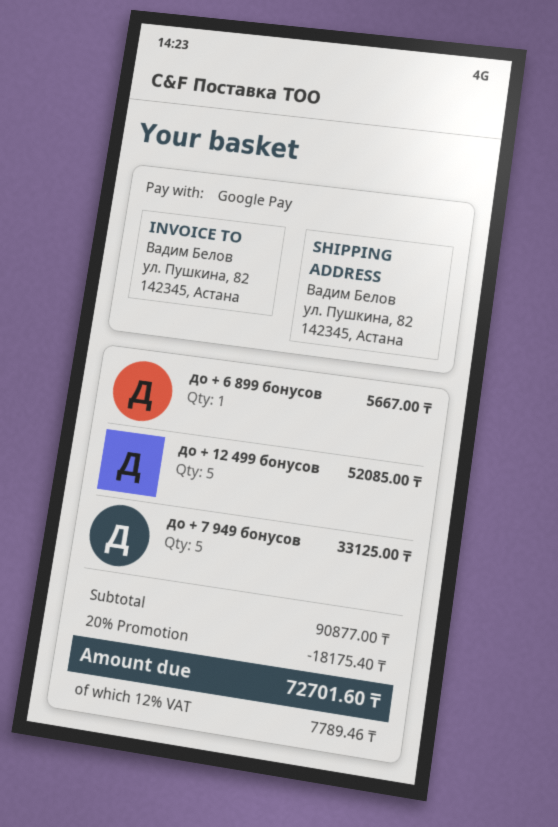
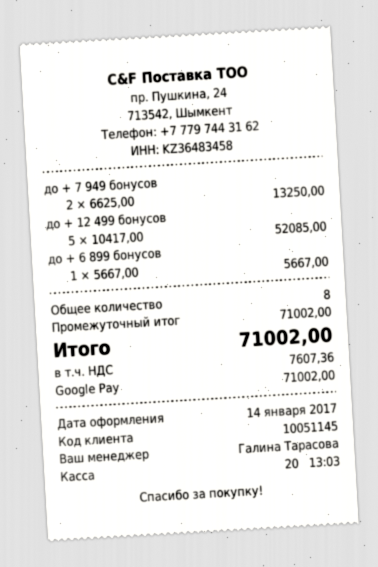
до + 7 949 бонусов: 5 for 33125.00 -> 2 for 13250.00
subtotal: 90877.00 -> 71002.00
discount: 20% = 18175.40 -> none
tax: 7789.46 -> 7607.36
total: 72701.60 -> 71002.00

